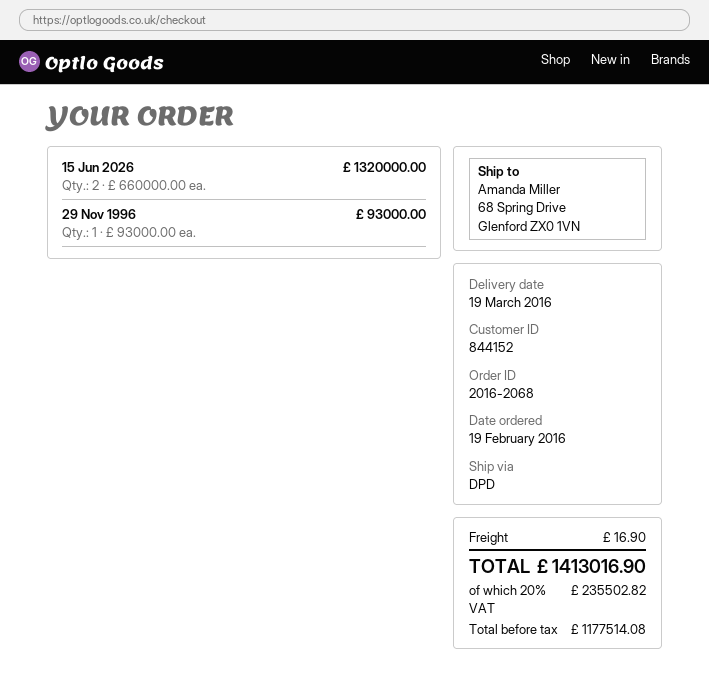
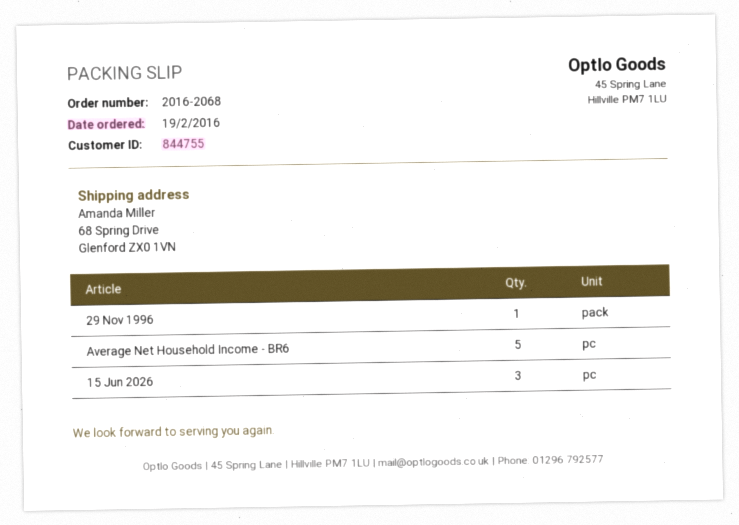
customer number: 844152 -> 844755
15 Jun 2026: 2 -> 3
Average Net Household Income - BR6: none -> 5

